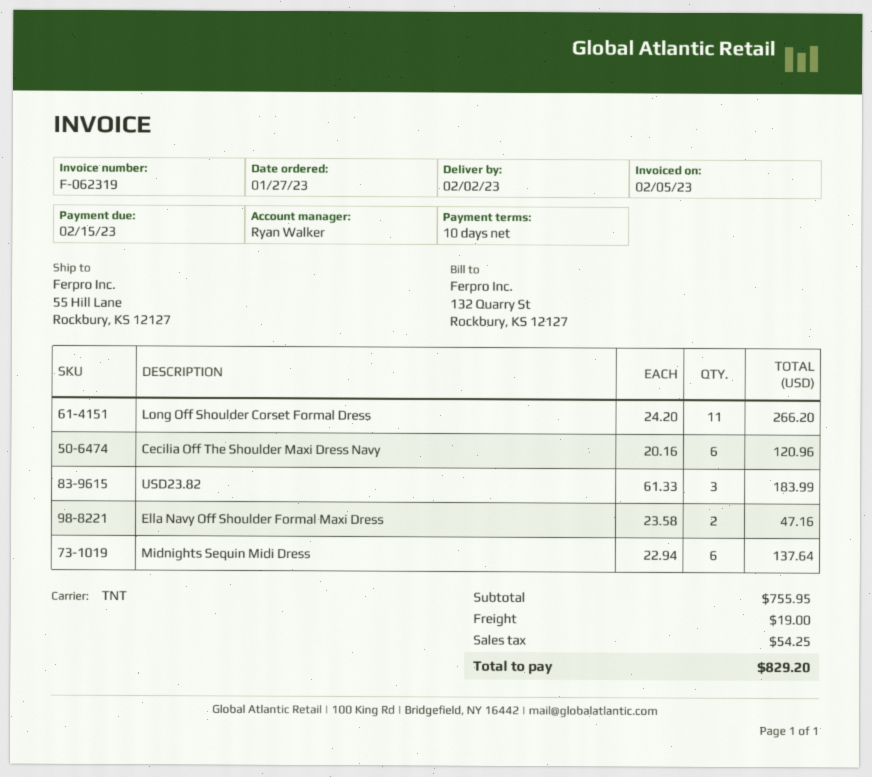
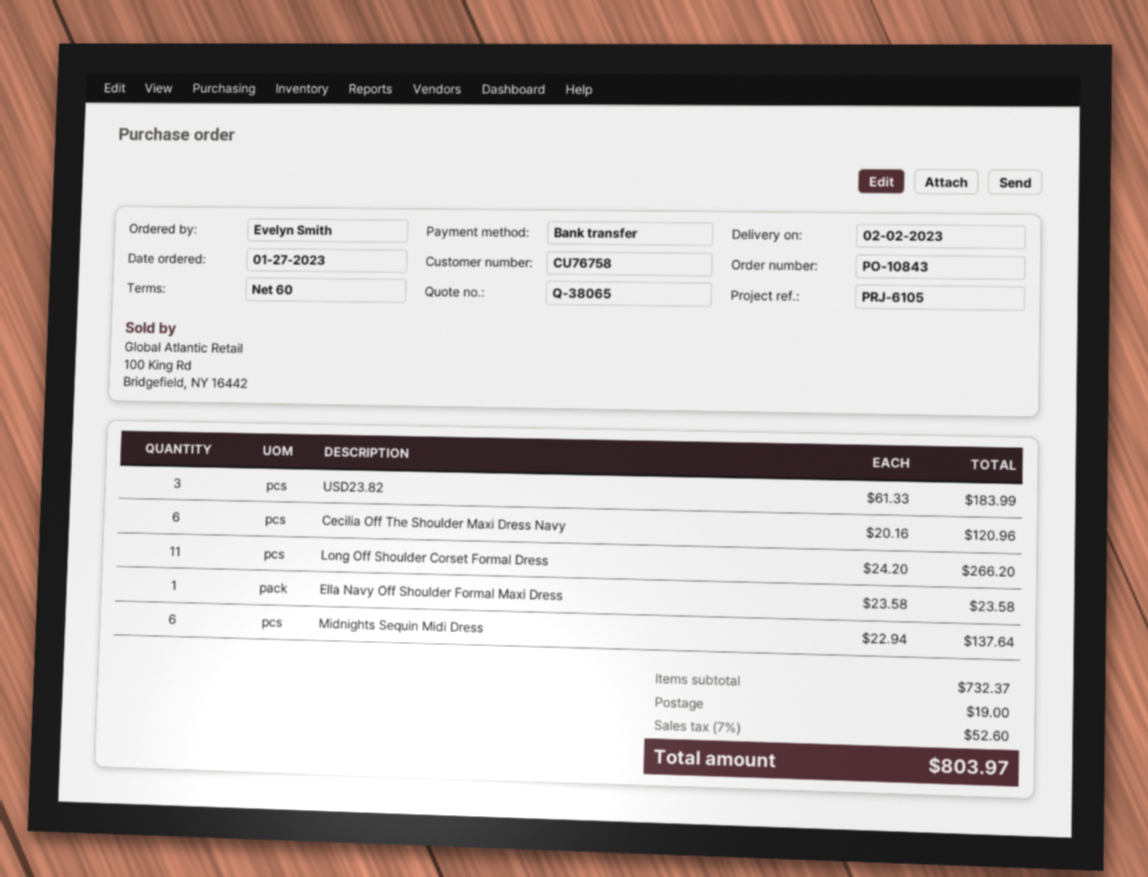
payment terms: 10 days -> 60 days
Ella Navy Off Shoulder Formal Maxi Dress: 2 x 23.58 = 47.16 -> 1 x 23.58 = 23.58
subtotal: 755.95 -> 732.37
tax: 54.25 -> 52.60
total: 829.20 -> 803.97

